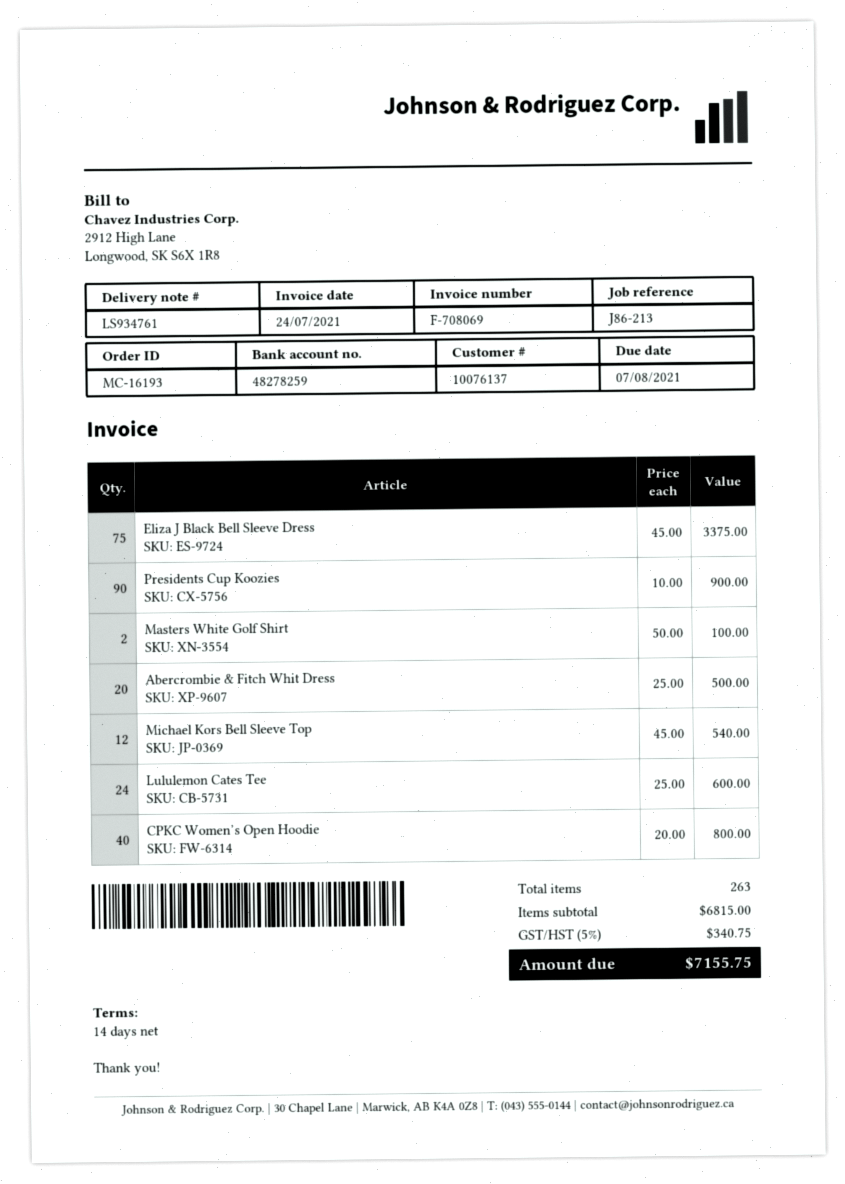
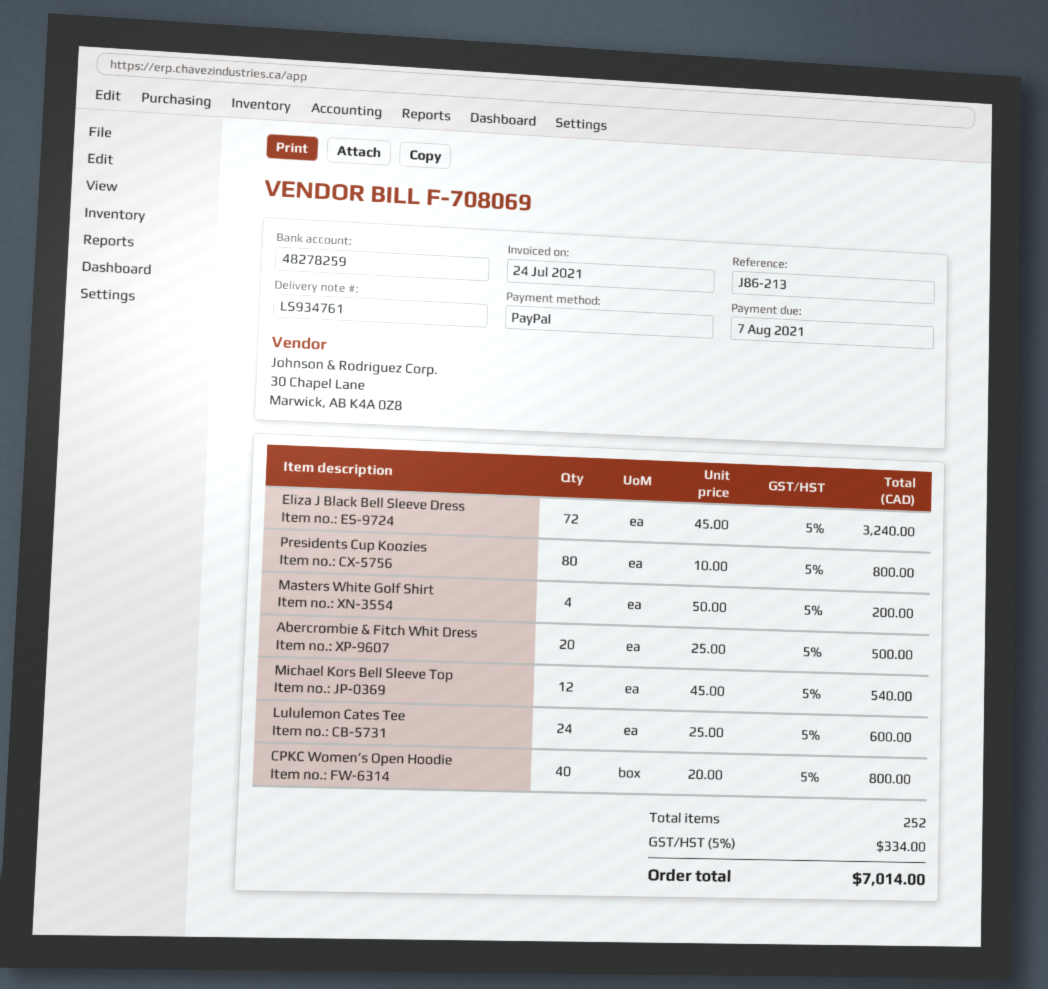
Eliza J Black Bell Sleeve Dress: 75 x 45.00 = 3375.00 -> 72 x 45.00 = 3240.00
Presidents Cup Koozies: 90 x 10.00 = 900.00 -> 80 x 10.00 = 800.00
Masters White Golf Shirt: 2 x 50.00 = 100.00 -> 4 x 50.00 = 200.00
total quantity: 263 -> 252
tax: 5% = 340.75 -> 5% = 334.00
total: 7155.75 -> 7014.00

